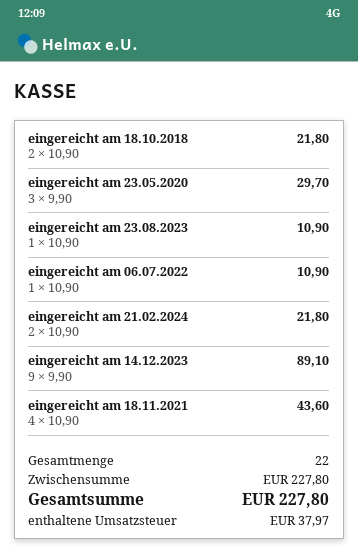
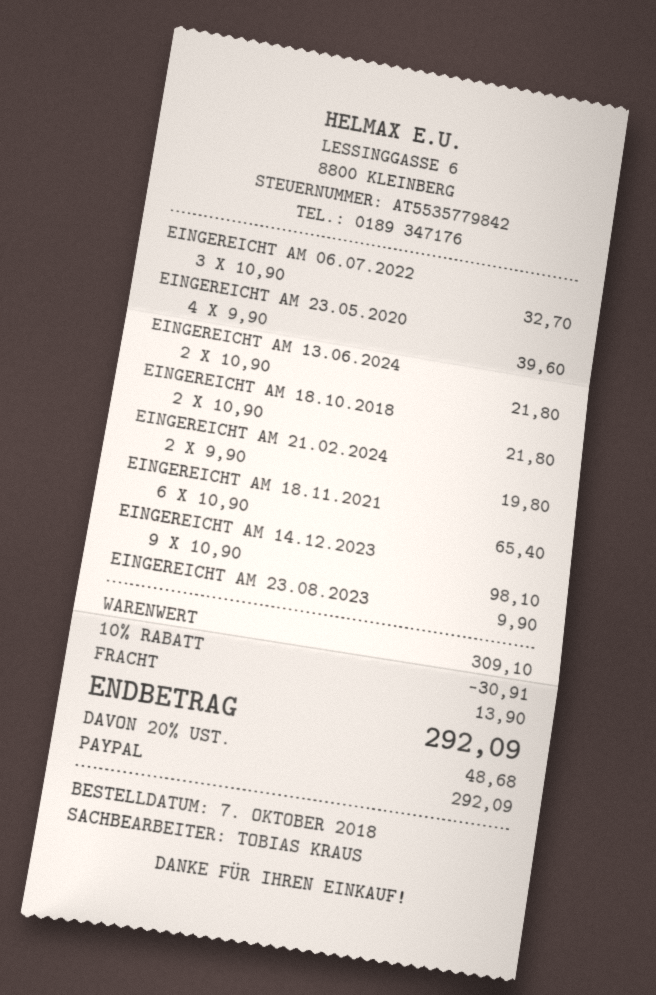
eingereicht am 23.05.2020: 3 x 9.90 = 29.70 -> 4 x 9.90 = 39.60
eingereicht am 23.08.2023: 1 x 10.90 = 10.90 -> 1 x 9.90 = 9.90
eingereicht am 06.07.2022: 1 x 10.90 = 10.90 -> 3 x 10.90 = 32.70
eingereicht am 21.02.2024: 2 x 10.90 = 21.80 -> 2 x 9.90 = 19.80
eingereicht am 14.12.2023: 9 x 9.90 = 89.10 -> 9 x 10.90 = 98.10
eingereicht am 18.11.2021: 4 x 10.90 = 43.60 -> 6 x 10.90 = 65.40
EINGEREICHT AM 13.06.2024: none -> 2 x 10.90 = 21.80
subtotal: 227.80 -> 309.10
discount: none -> 10% = 30.91
shipping: none -> 13.90
tax: 37.97 -> 48.68
total: 227.80 -> 292.09

